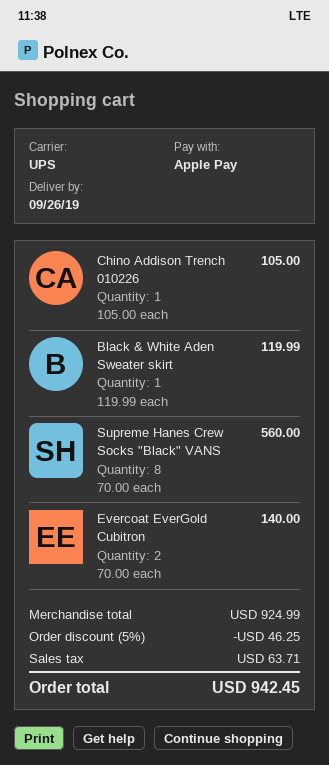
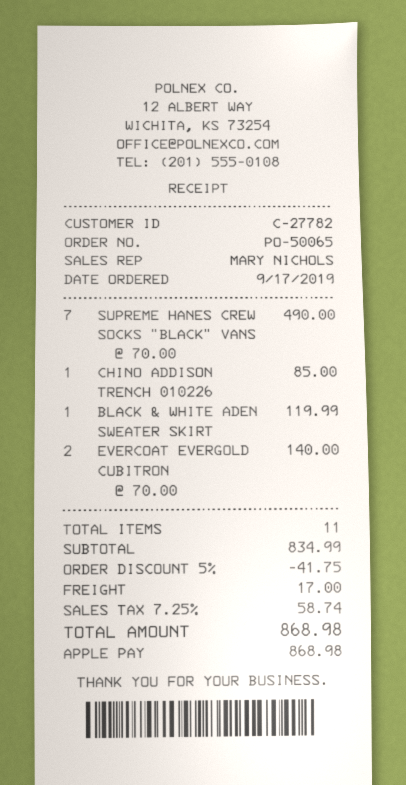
Chino Addison Trench 010226: 1 x 105.00 = 105.00 -> 1 x 85.00 = 85.00
Supreme Hanes Crew Socks "Black" VANS: 8 x 70.00 = 560.00 -> 7 x 70.00 = 490.00
subtotal: 924.99 -> 834.99
discount: 5% = 46.25 -> 5% = 41.75
shipping: none -> 17.00
tax: 63.71 -> 58.74
total: 942.45 -> 868.98

